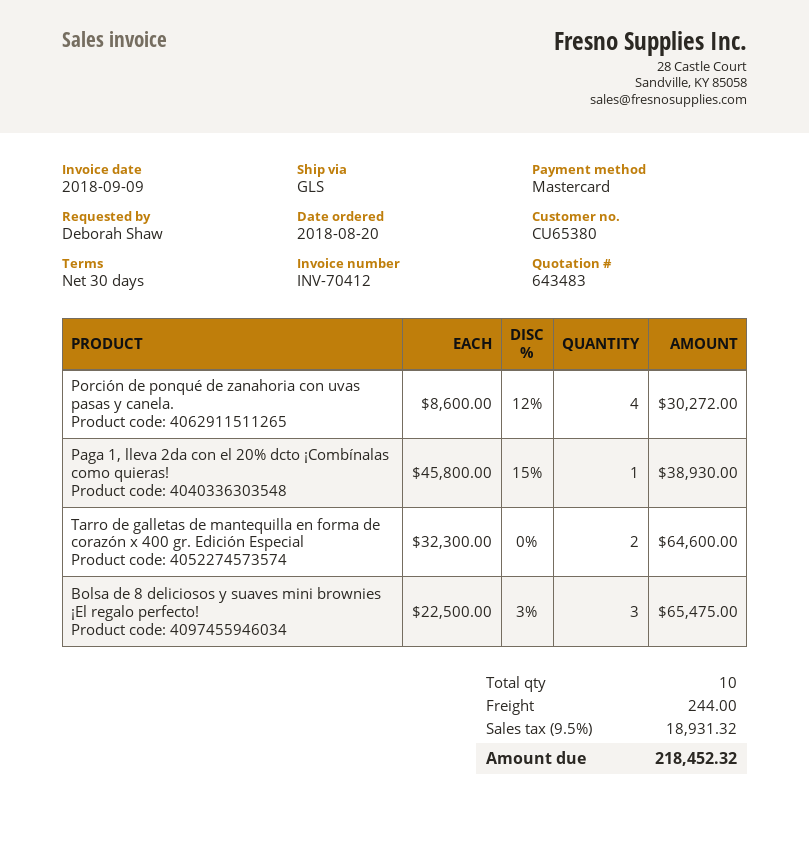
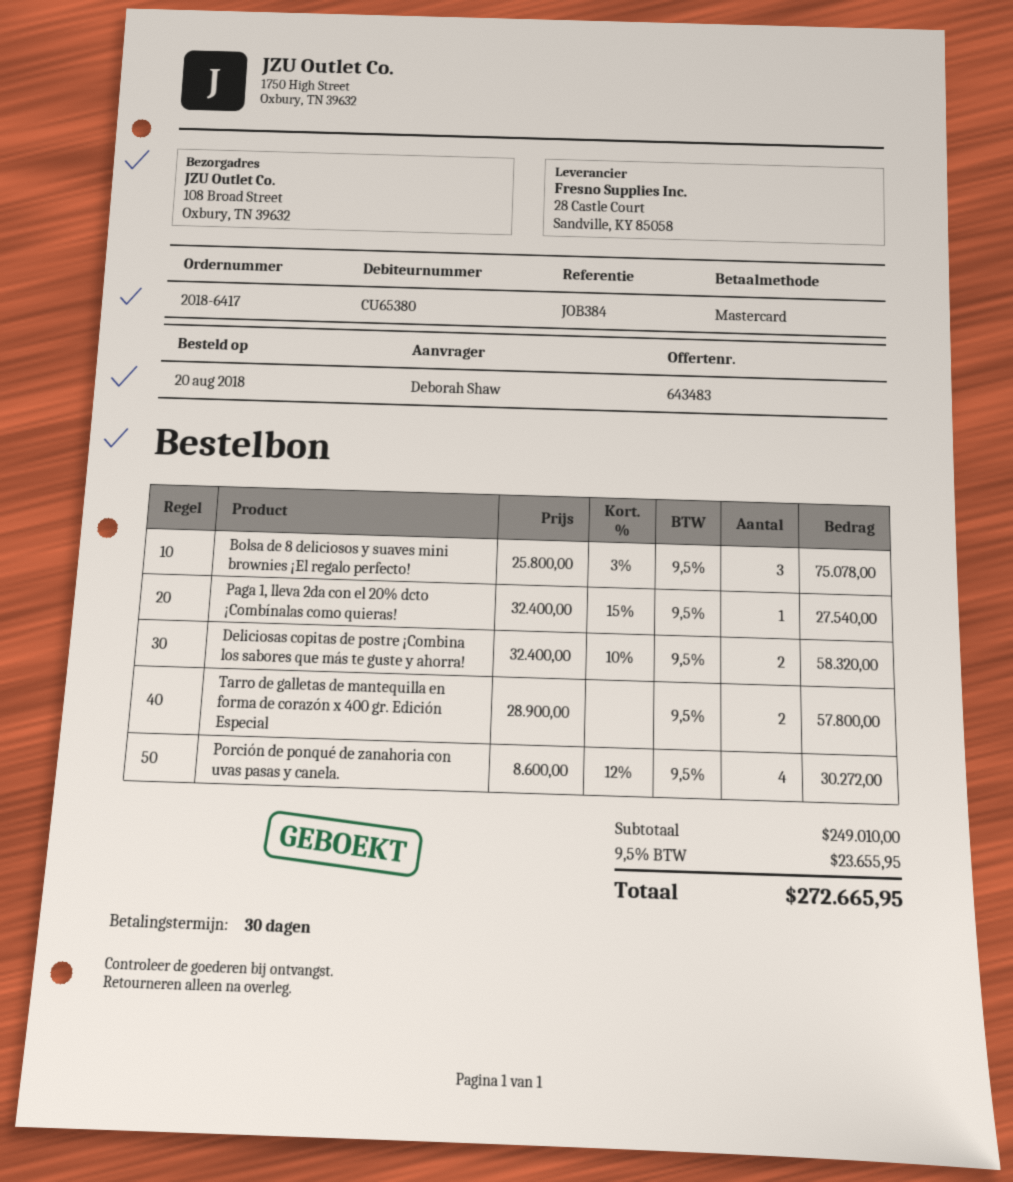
Paga 1, lleva 2da con el 20% dcto ¡Combínalas como quieras!: 1 x 45800.00 - 15% = 38930.00 -> 1 x 32400.00 - 15% = 27540.00
Tarro de galletas de mantequilla en forma de corazón x 400 gr. Edición Especial: 2 x 32300.00 = 64600.00 -> 2 x 28900.00 = 57800.00
Bolsa de 8 deliciosos y suaves mini brownies ¡El regalo perfecto!: 3 x 22500.00 - 3% = 65475.00 -> 3 x 25800.00 - 3% = 75078.00
Deliciosas copitas de postre ¡Combina los sabores que más te guste y ahorra!: none -> 2 x 32400.00 - 10% = 58320.00
shipping: 244.00 -> none
tax: 9.5% = 18931.32 -> 9.5% = 23655.95
total: 218452.32 -> 272665.95

